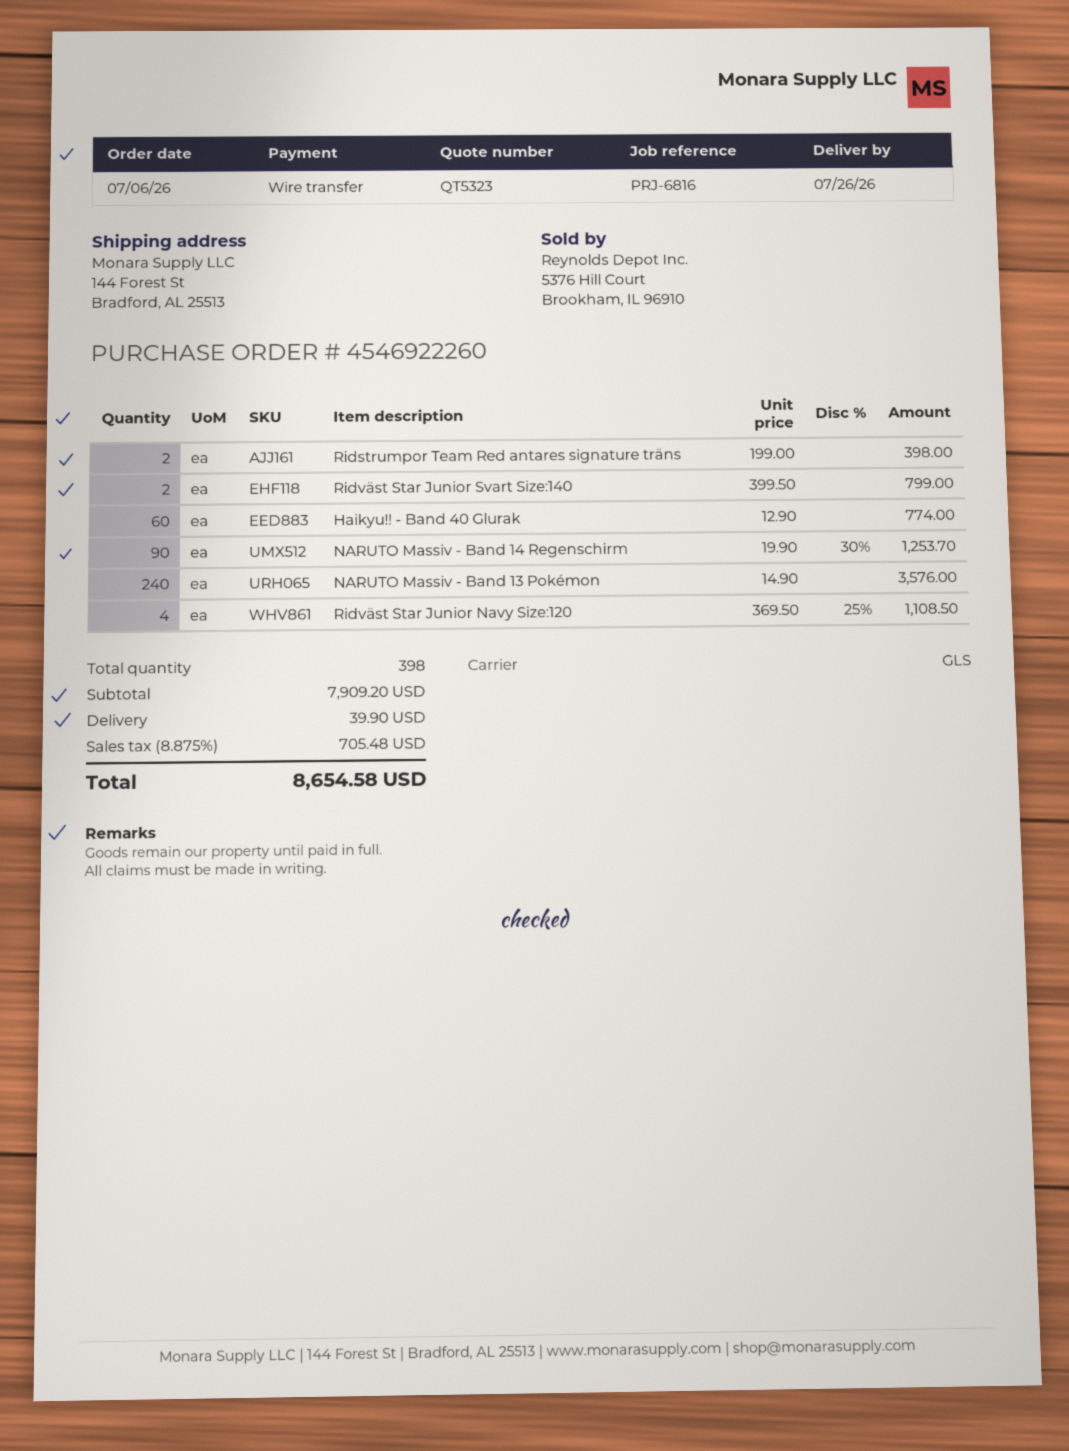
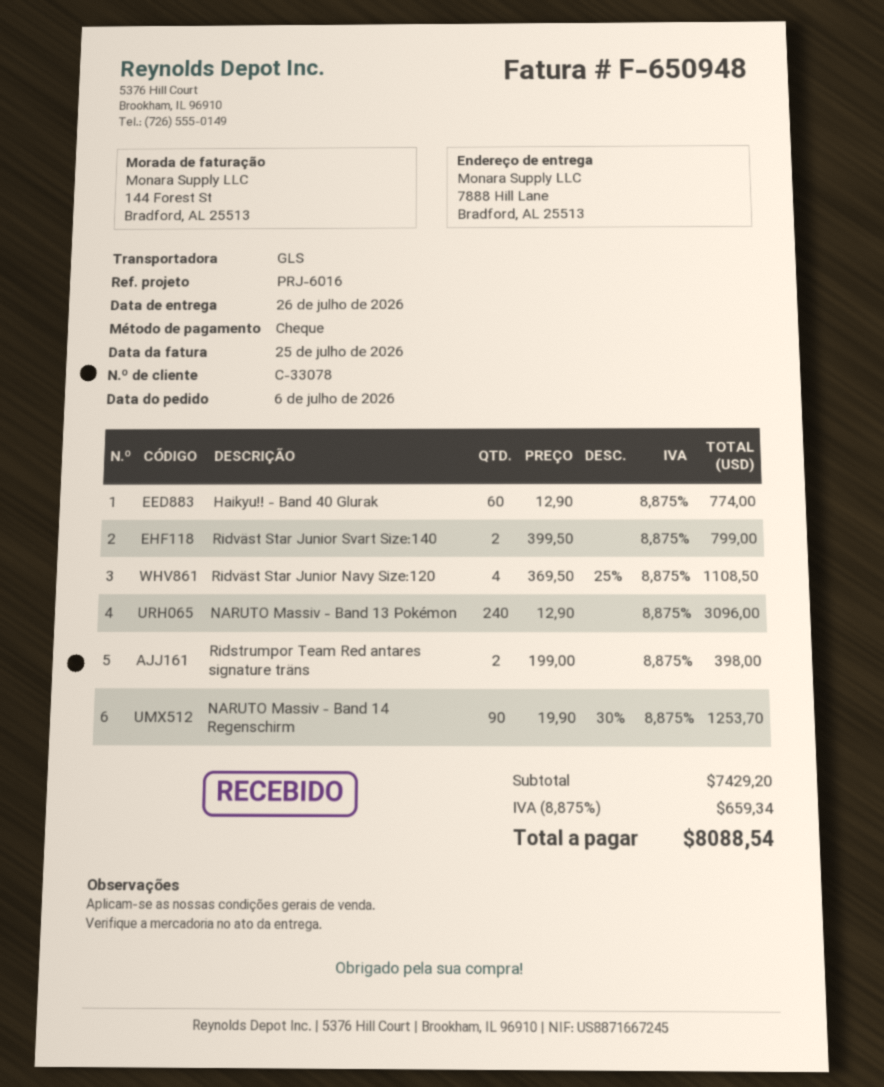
reference: PRJ-6816 -> PRJ-6016
payment method: bank transfer -> cheque
ship to: 144 Forest St, Bradford, AL 25513 -> 7888 Hill Lane, Bradford, AL 25513
NARUTO Massiv - Band 13 Pokémon: 240 x 14.90 = 3576.00 -> 240 x 12.90 = 3096.00
subtotal: 7909.20 -> 7429.20
shipping: 39.90 -> none
tax: 8.875% = 705.48 -> 8.875% = 659.34
total: 8654.58 -> 8088.54

